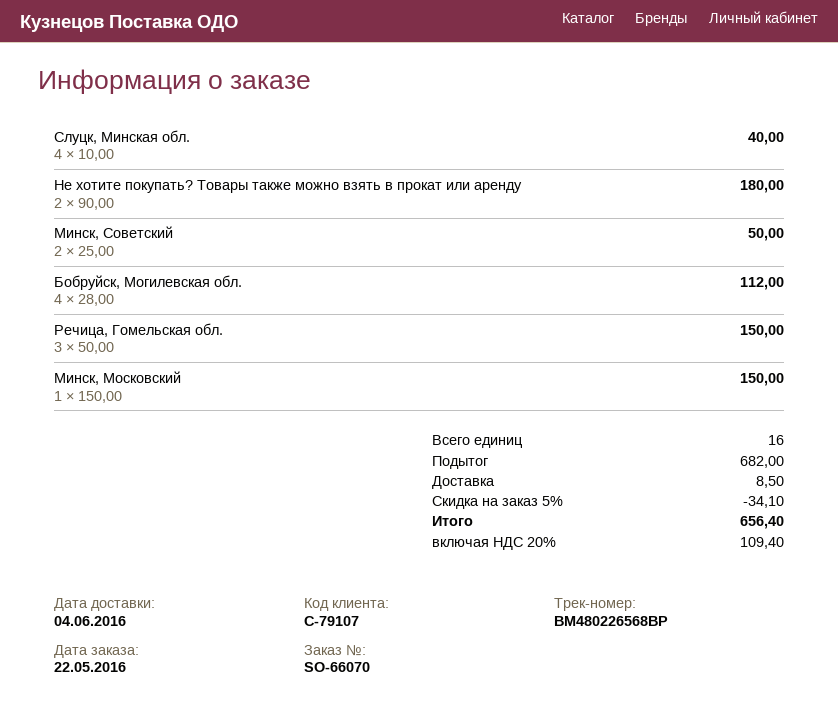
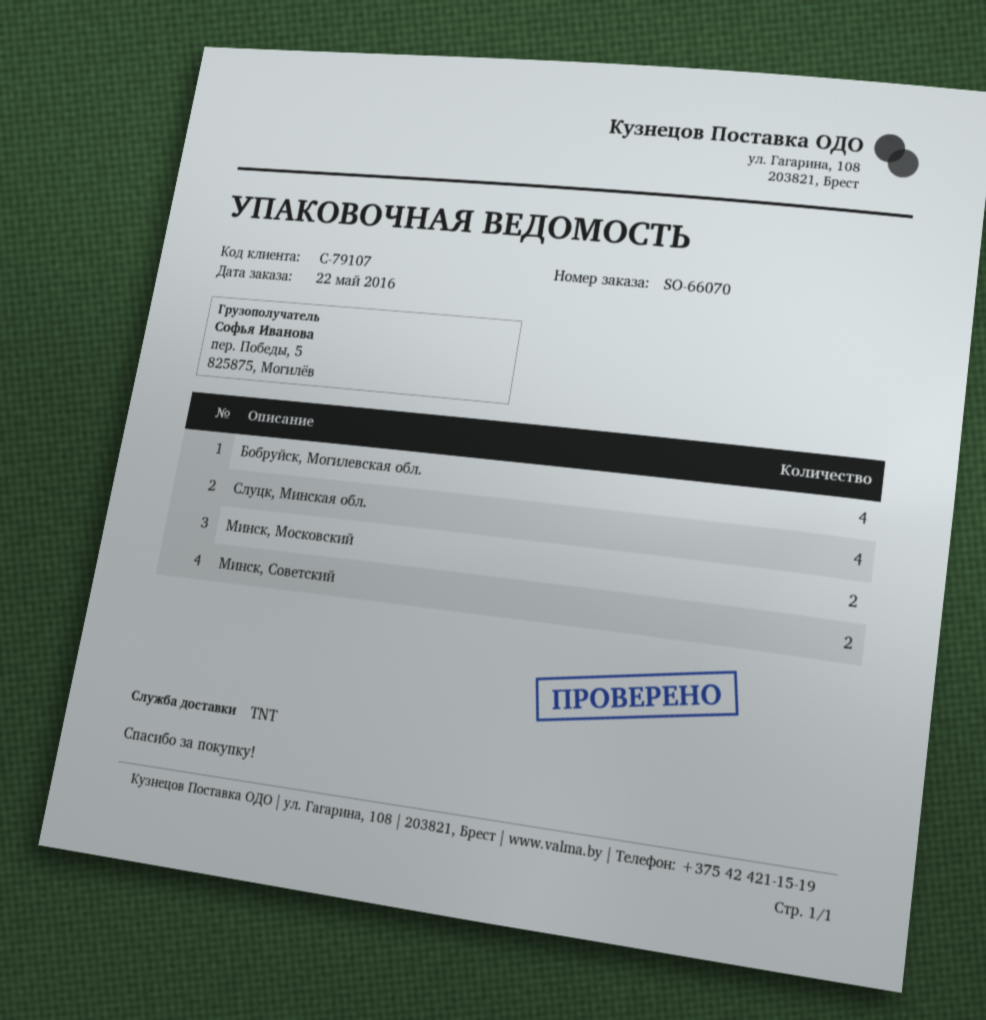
Не хотите покупать? Товары также можно взять в прокат или аренду: 2 -> none
Речица, Гомельская обл.: 3 -> none
Минск, Московский: 1 -> 2

